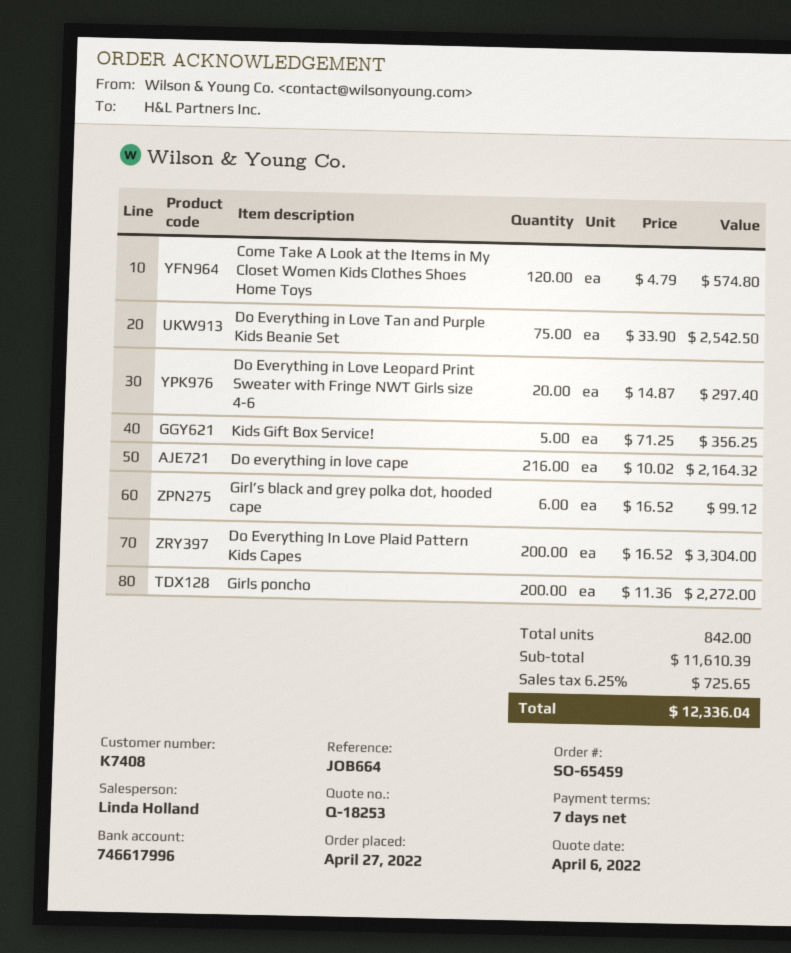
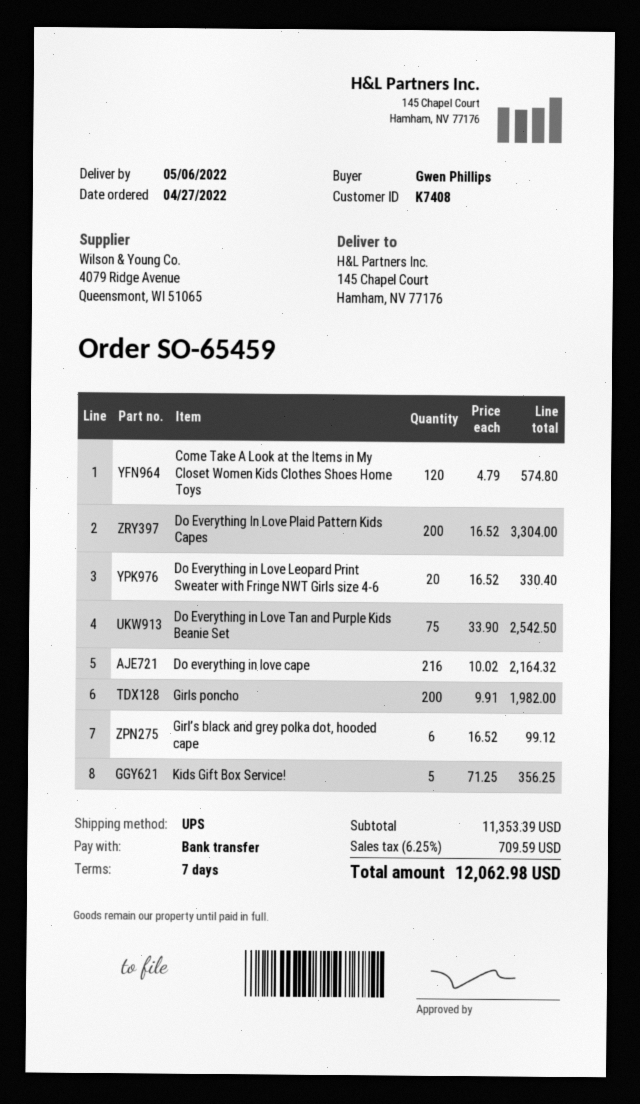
Do Everything in Love Leopard Print Sweater with Fringe NWT Girls size 4-6: 20 x 14.87 = 297.40 -> 20 x 16.52 = 330.40
Girls poncho: 200 x 11.36 = 2272.00 -> 200 x 9.91 = 1982.00
subtotal: 11610.39 -> 11353.39
tax: 6.25% = 725.65 -> 6.25% = 709.59
total: 12336.04 -> 12062.98

